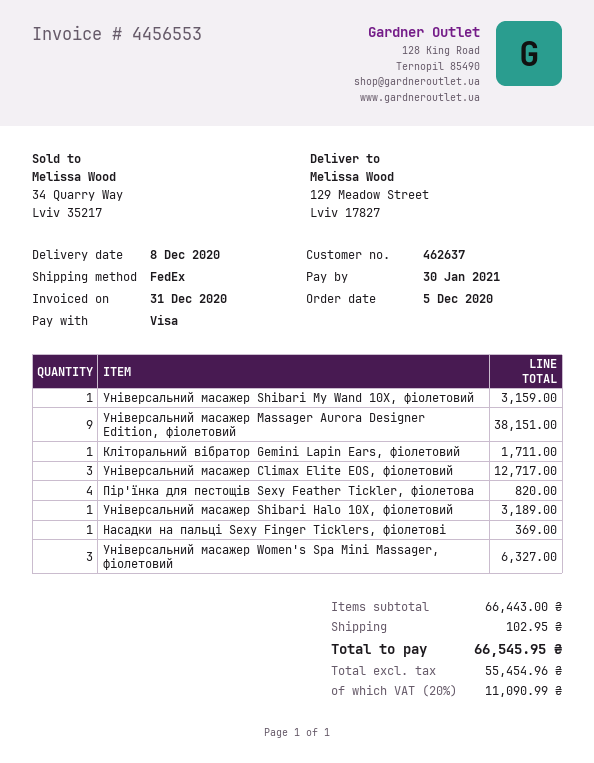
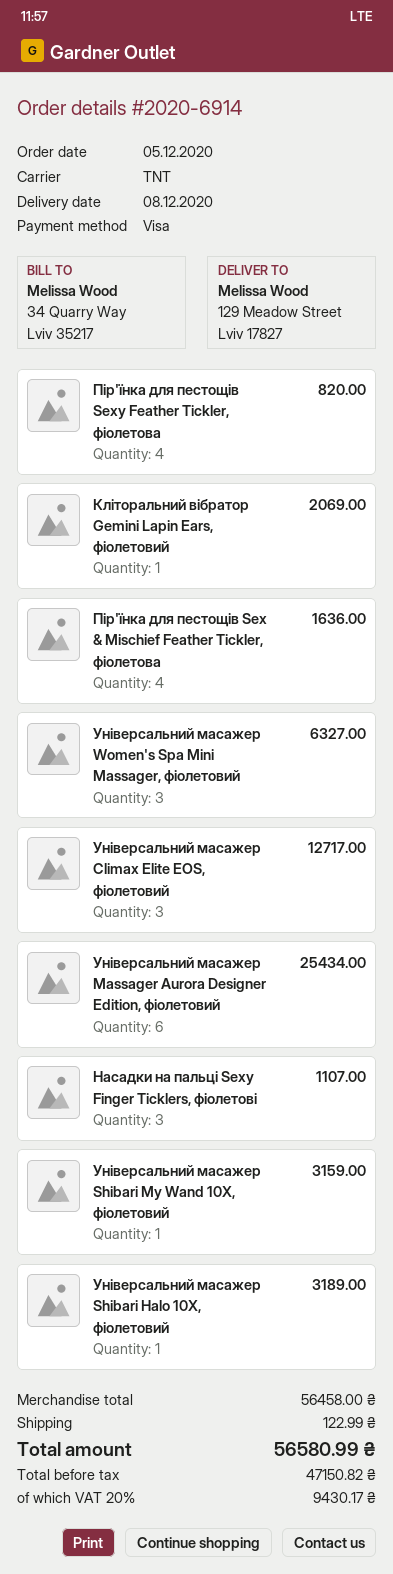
shipping method: FedEx -> TNT
Універсальний масажер Massager Aurora Designer Edition, фіолетовий: 9 for 38151.00 -> 6 for 25434.00
Кліторальний вібратор Gemini Lapin Ears, фіолетовий: 1 for 1711.00 -> 1 for 2069.00
Насадки на пальці Sexy Finger Ticklers, фіолетові: 1 for 369.00 -> 3 for 1107.00
Пір'їнка для пестощів Sex & Mischief Feather Tickler, фіолетова: none -> 4 for 1636.00
subtotal: 66443.00 -> 56458.00
shipping: 102.95 -> 122.99
net: 55454.96 -> 47150.82
tax: 20% = 11090.99 -> 20% = 9430.17
total: 66545.95 -> 56580.99

